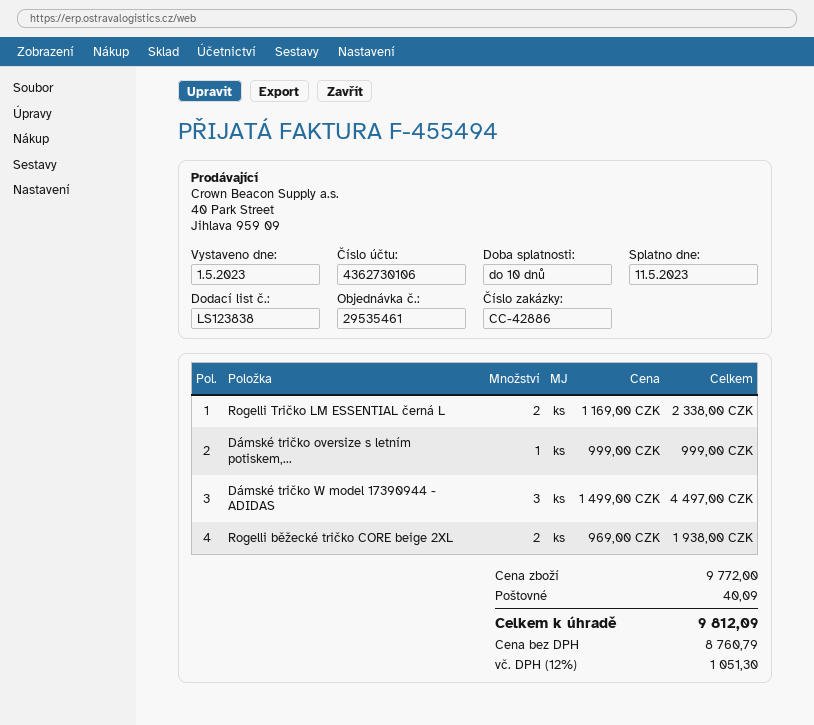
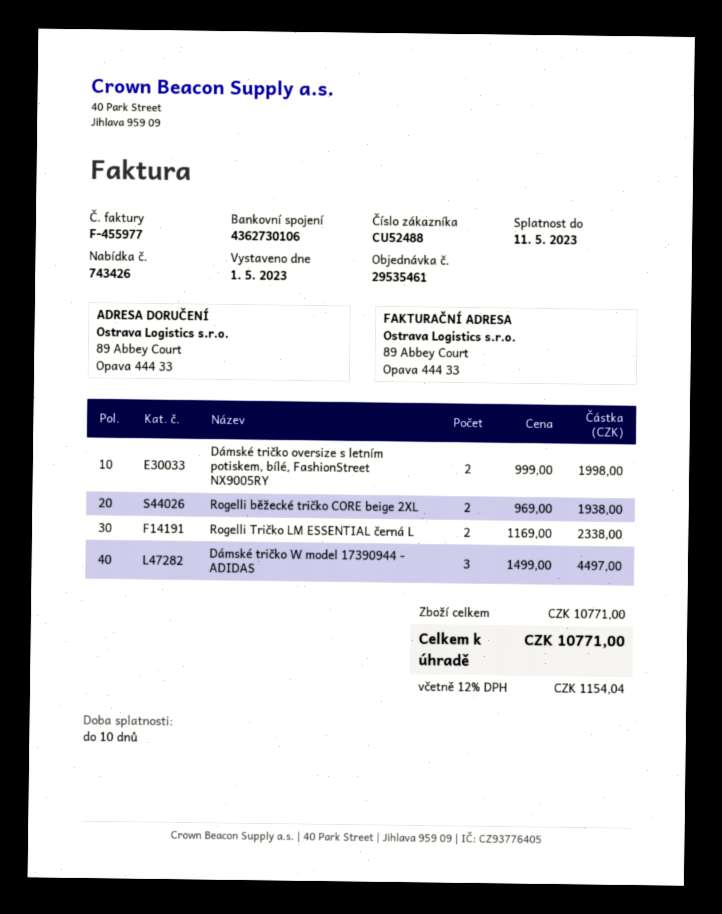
invoice number: F-455494 -> F-455977
Dámské tričko oversize s letním potiskem,...: 1 x 999.00 = 999.00 -> 2 x 999.00 = 1998.00
subtotal: 9772.00 -> 10771.00
shipping: 40.09 -> none
tax: 12% = 1051.30 -> 12% = 1154.04
total: 9812.09 -> 10771.00

